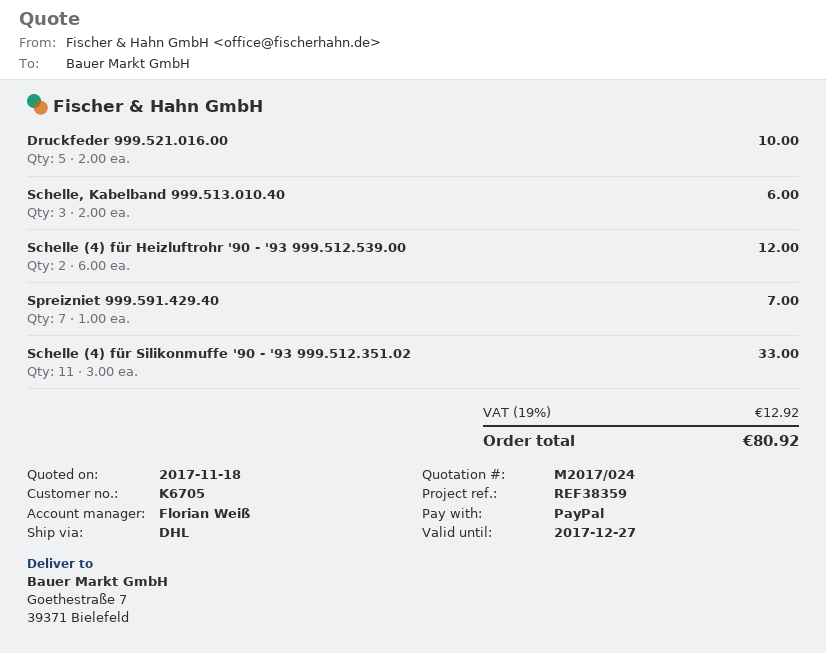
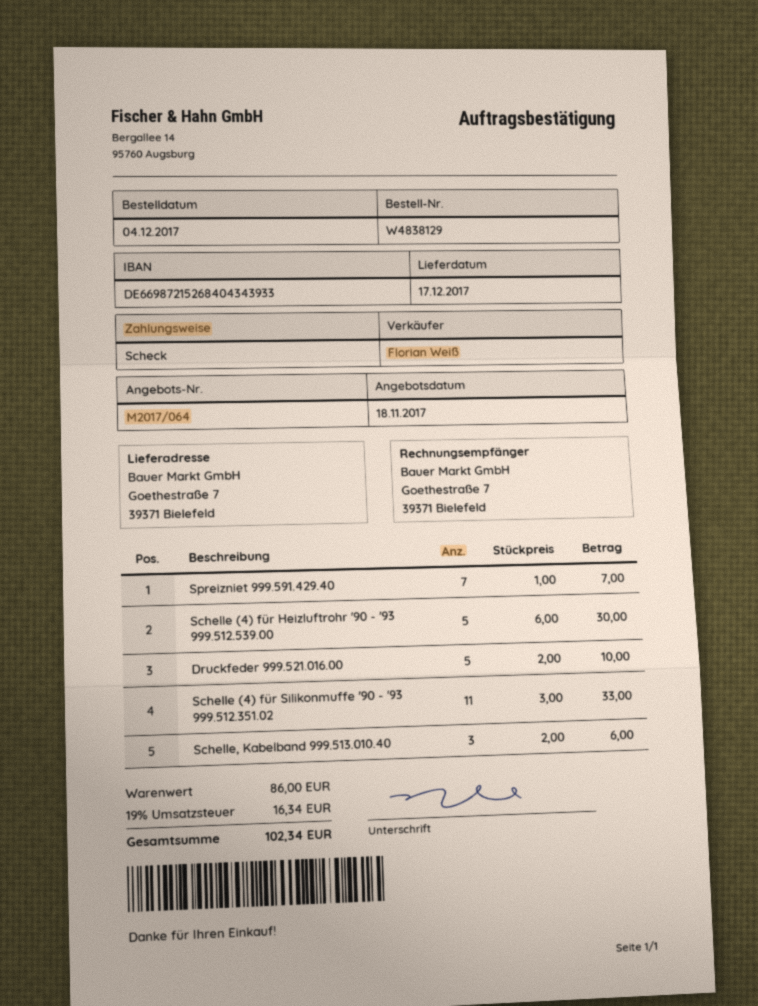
quote number: M2017/024 -> M2017/064
payment method: PayPal -> cheque
Schelle (4) für Heizluftrohr '90 - '93 999.512.539.00: 2 x 6.00 = 12.00 -> 5 x 6.00 = 30.00
tax: 19% = 12.92 -> 19% = 16.34
total: 80.92 -> 102.34

